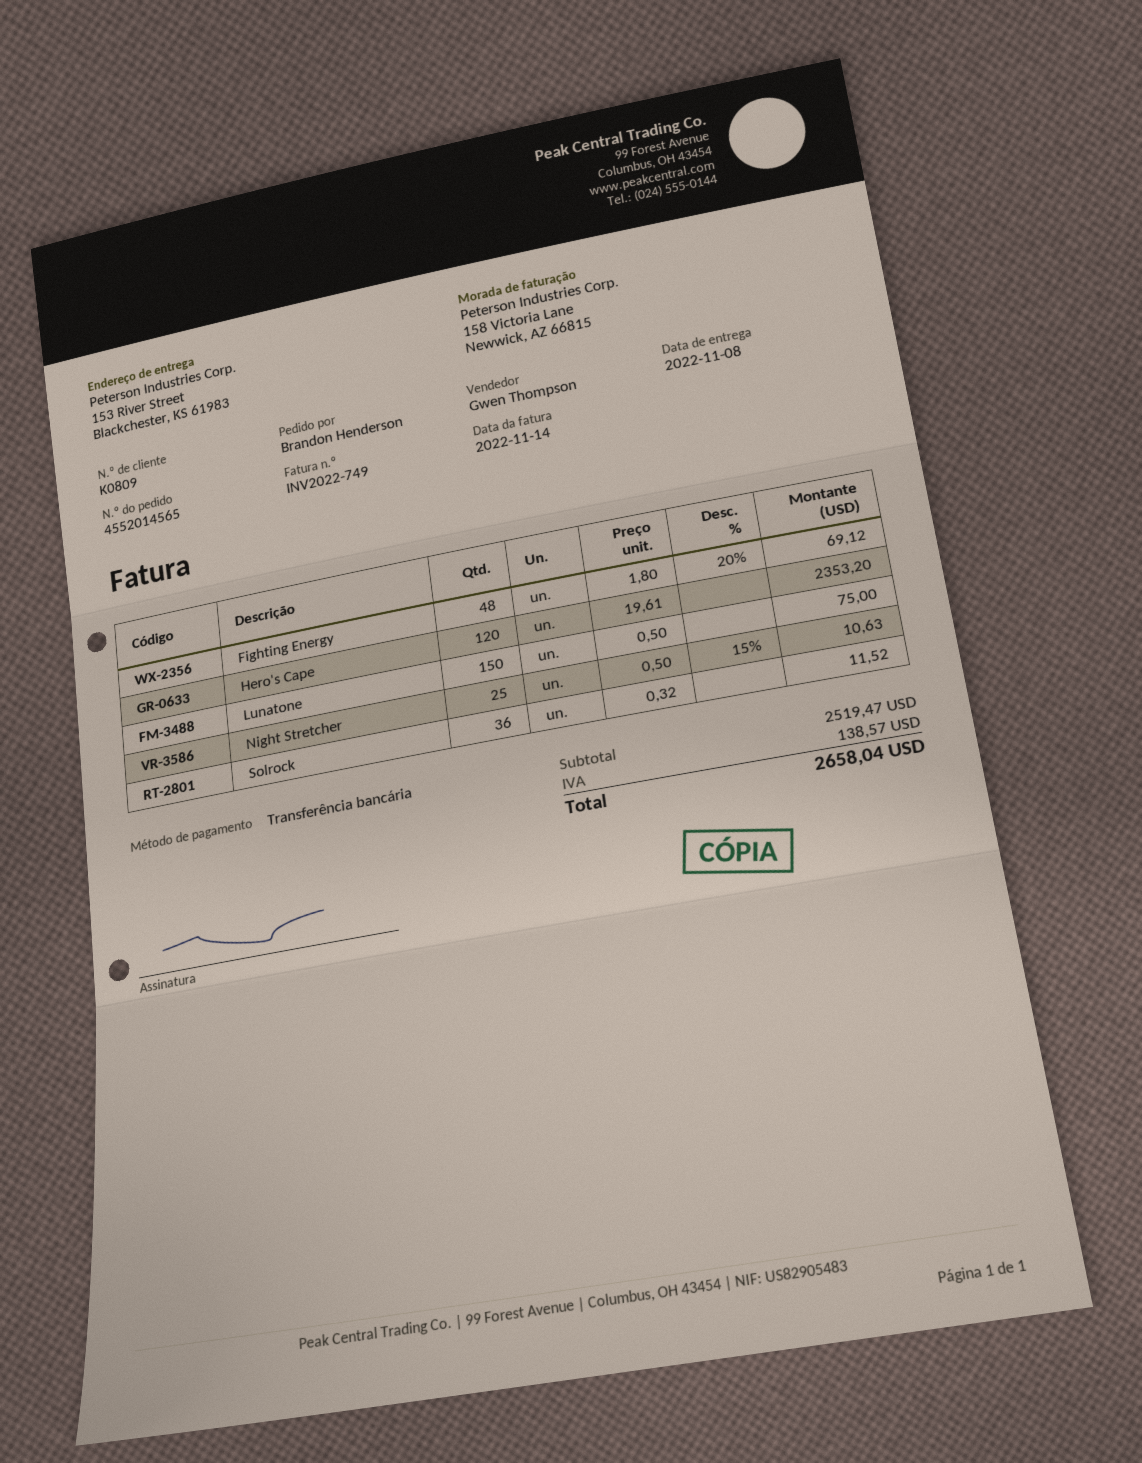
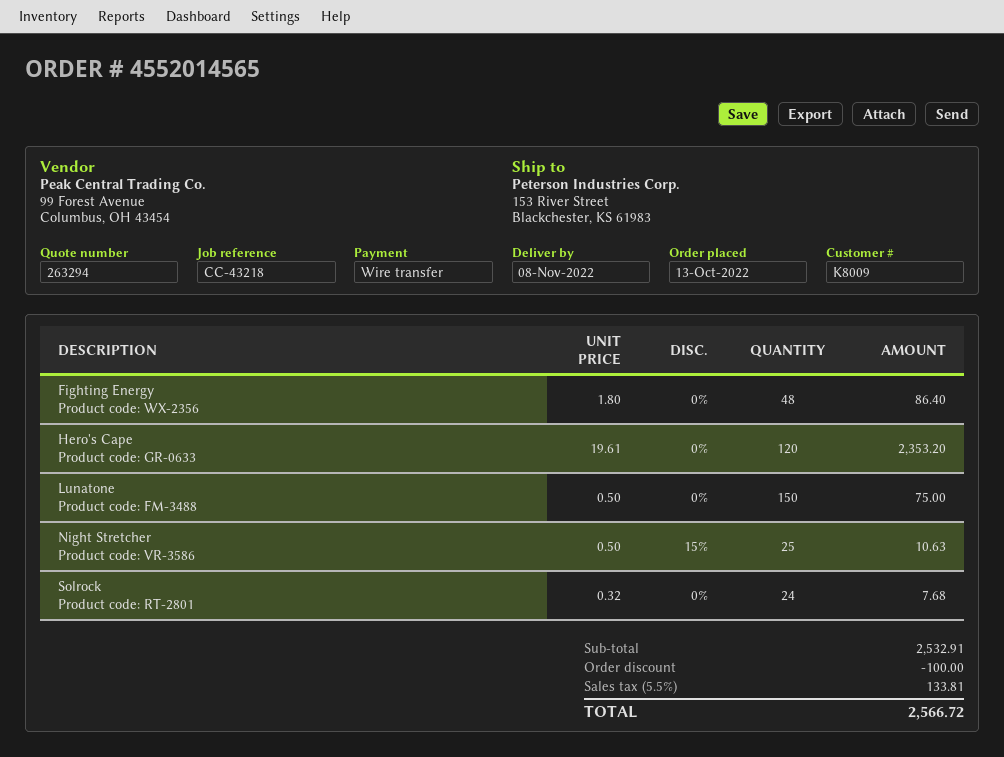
customer number: K0809 -> K8009
Fighting Energy: 48 x 1.80 - 20% = 69.12 -> 48 x 1.80 = 86.40
Solrock: 36 x 0.32 = 11.52 -> 24 x 0.32 = 7.68
subtotal: 2519.47 -> 2532.91
discount: none -> 100.00
tax: 138.57 -> 133.81
total: 2658.04 -> 2566.72

